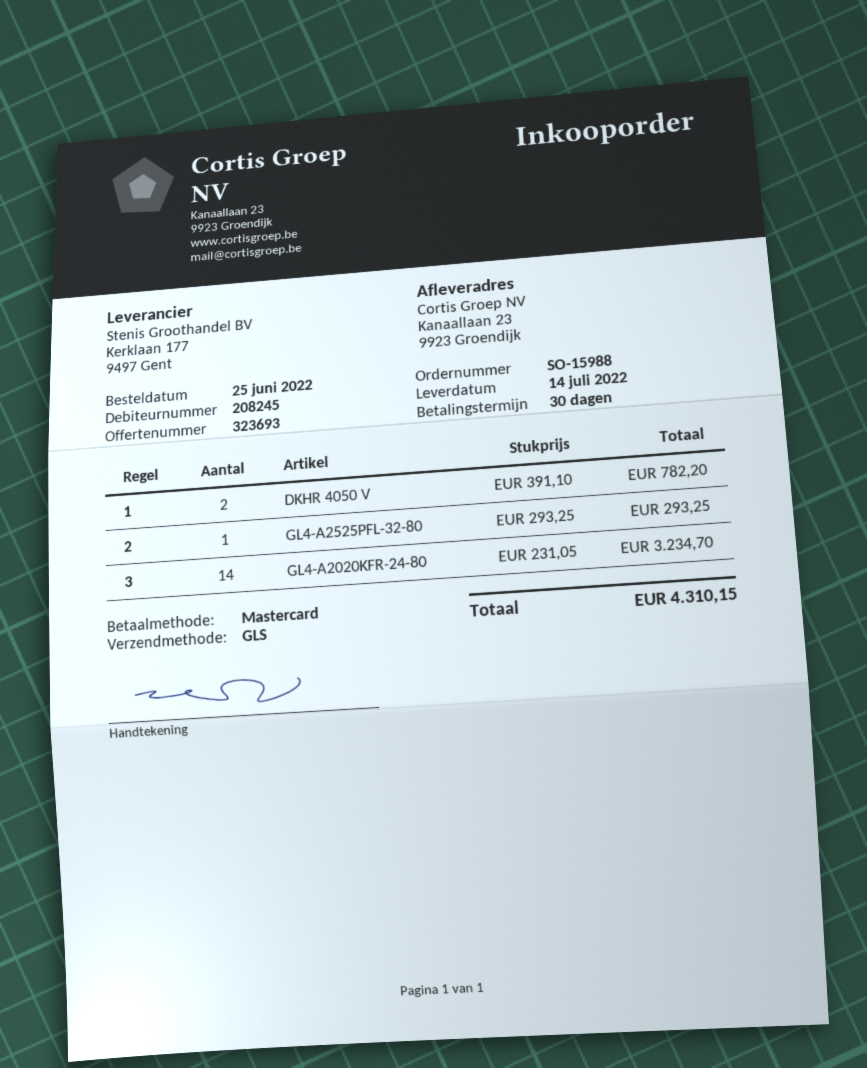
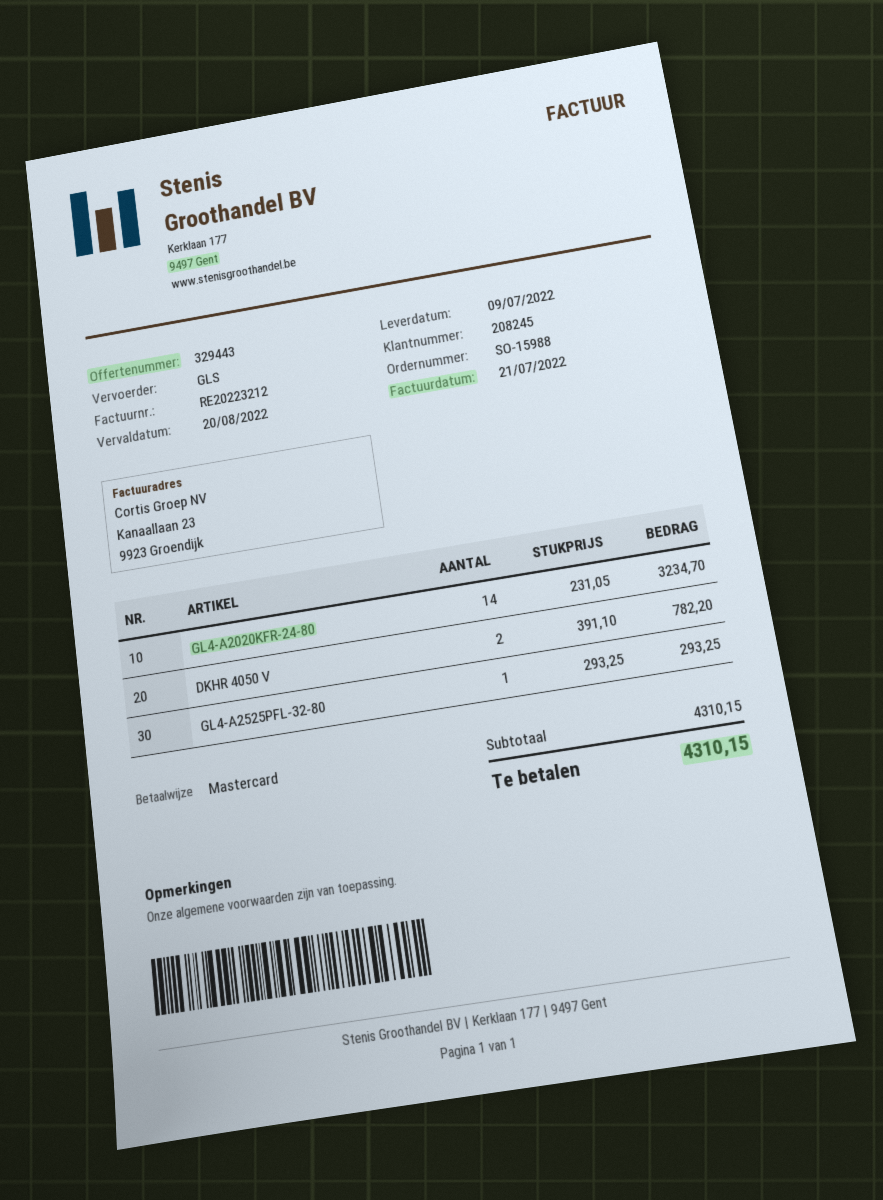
quote number: 323693 -> 329443
delivery date: 2022-07-14 -> 2022-07-09

